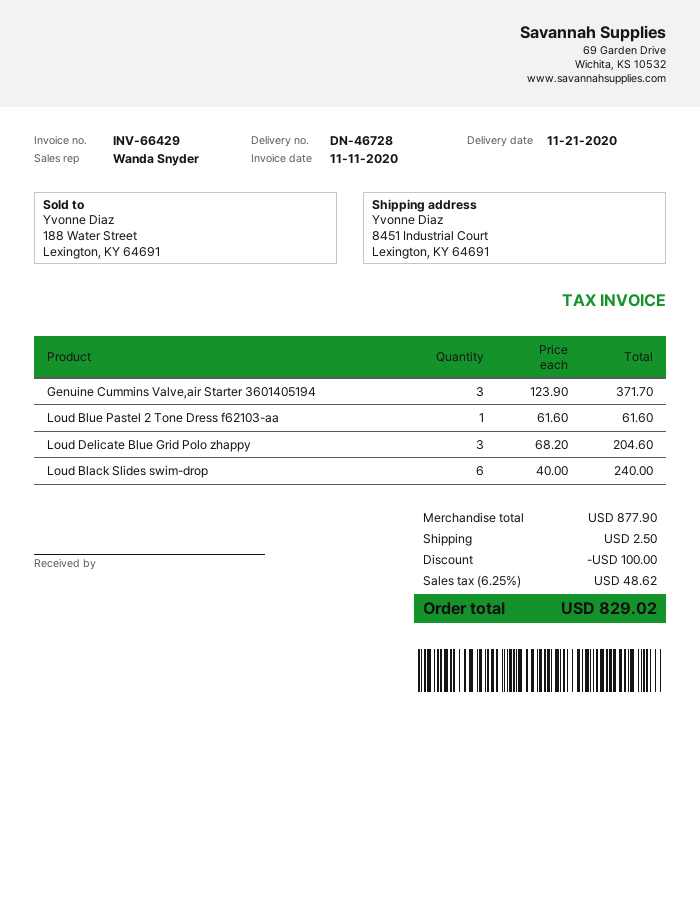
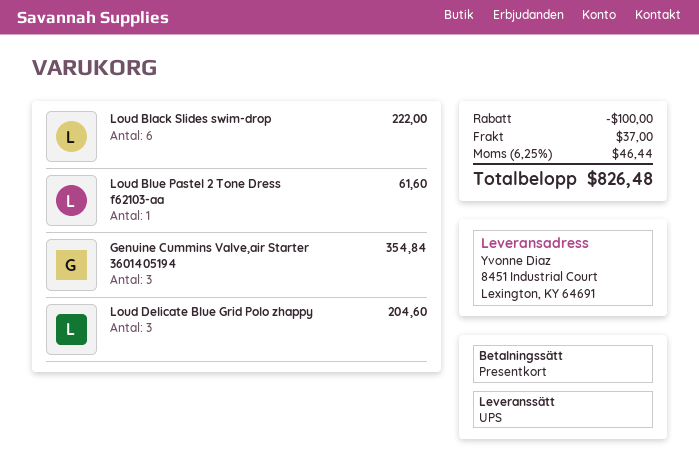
Genuine Cummins Valve,air Starter 3601405194: 3 for 371.70 -> 3 for 354.84
Loud Black Slides swim-drop: 6 for 240.00 -> 6 for 222.00
shipping: 2.50 -> 37.00
tax: 6.25% = 48.62 -> 6.25% = 46.44
total: 829.02 -> 826.48

